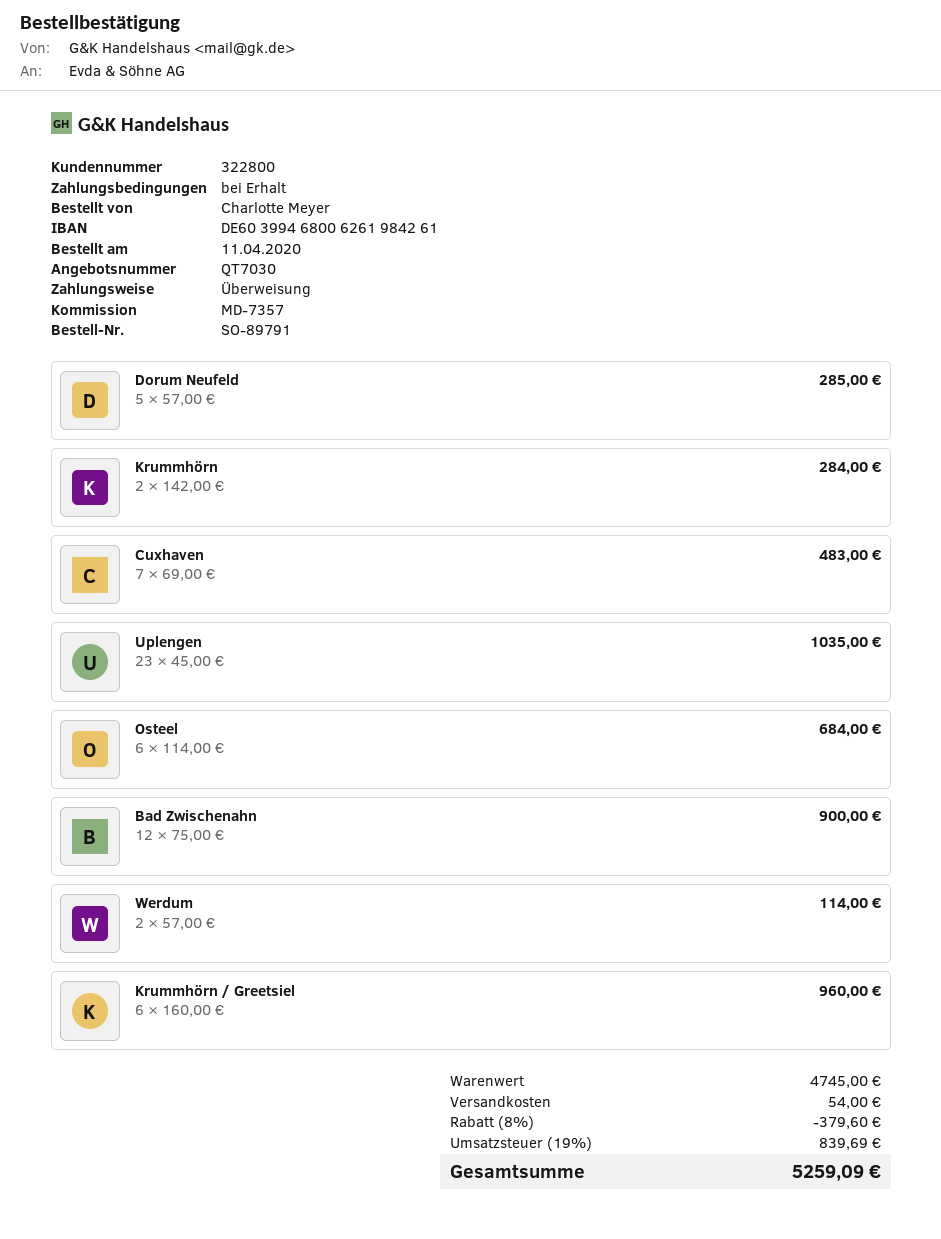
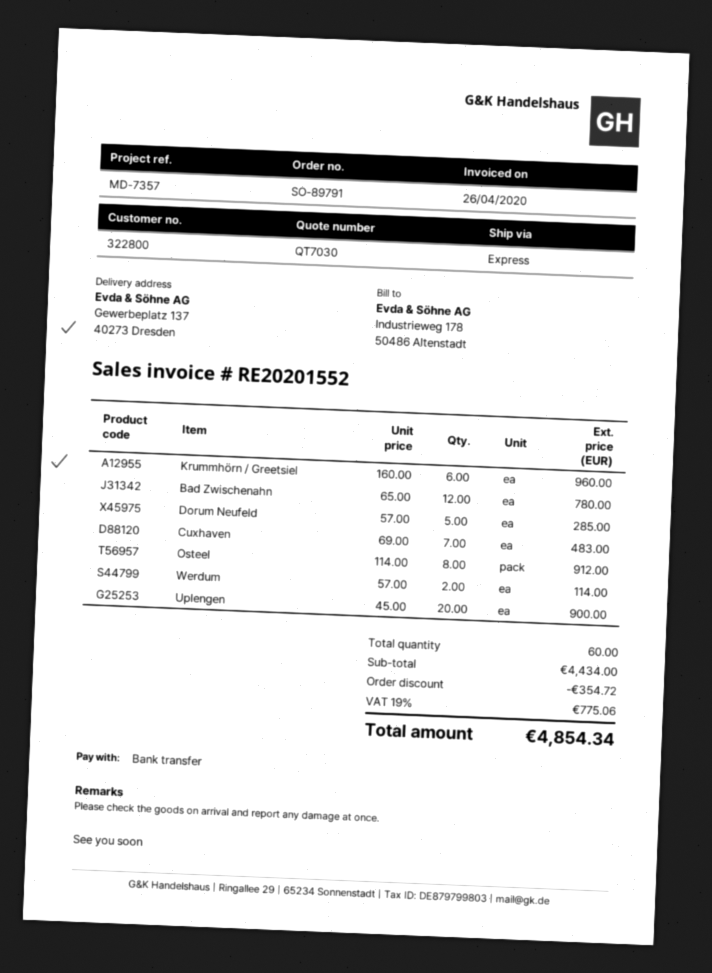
Krummhörn: 2 x 142.00 = 284.00 -> none
Uplengen: 23 x 45.00 = 1035.00 -> 20 x 45.00 = 900.00
Osteel: 6 x 114.00 = 684.00 -> 8 x 114.00 = 912.00
Bad Zwischenahn: 12 x 75.00 = 900.00 -> 12 x 65.00 = 780.00
subtotal: 4745.00 -> 4434.00
discount: 379.60 -> 354.72
shipping: 54.00 -> none
tax: 19% = 839.69 -> 19% = 775.06
total: 5259.09 -> 4854.34

